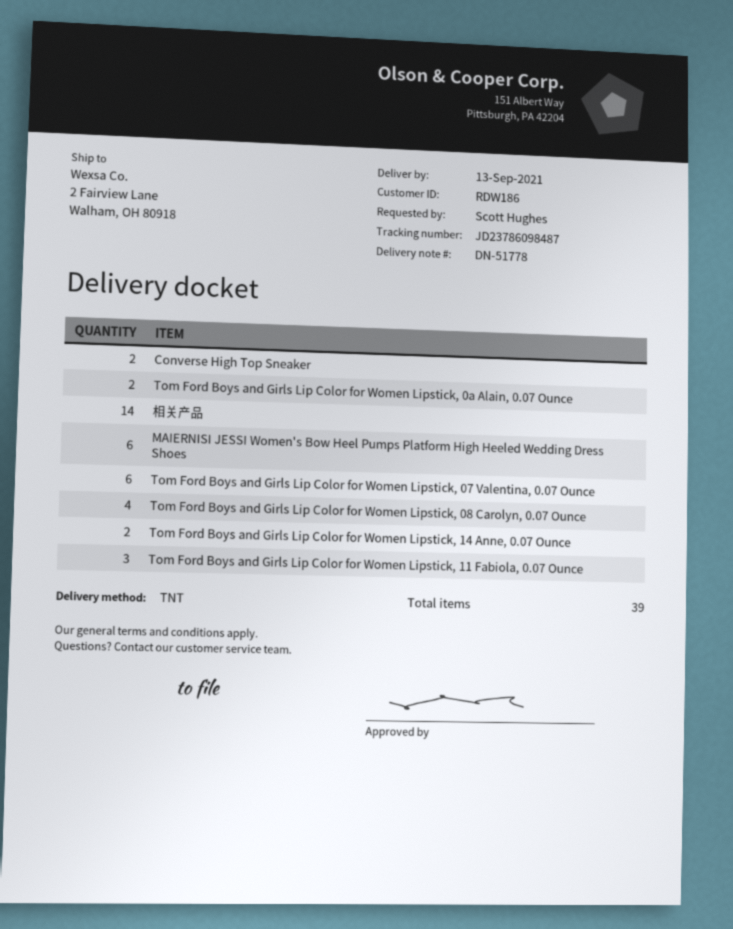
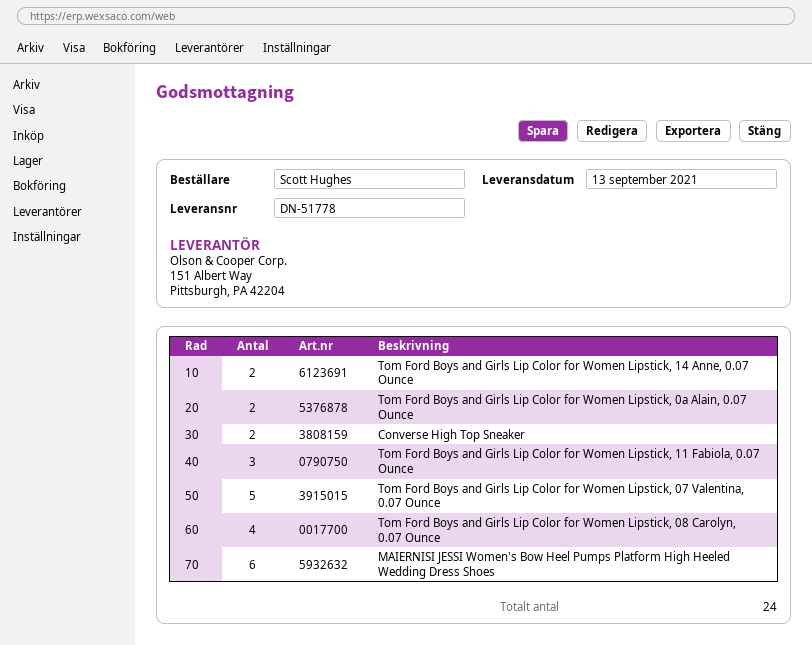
相关产品: 14 -> none
Tom Ford Boys and Girls Lip Color for Women Lipstick, 07 Valentina, 0.07 Ounce: 6 -> 5
total quantity: 39 -> 24

